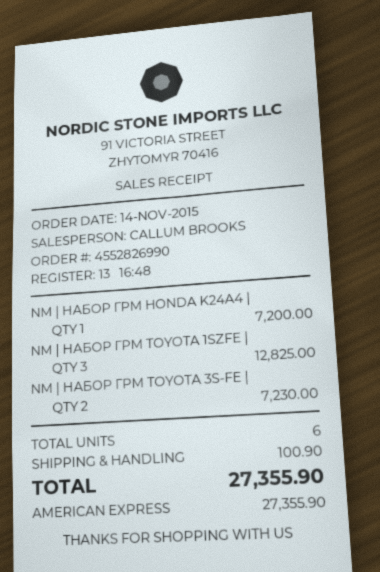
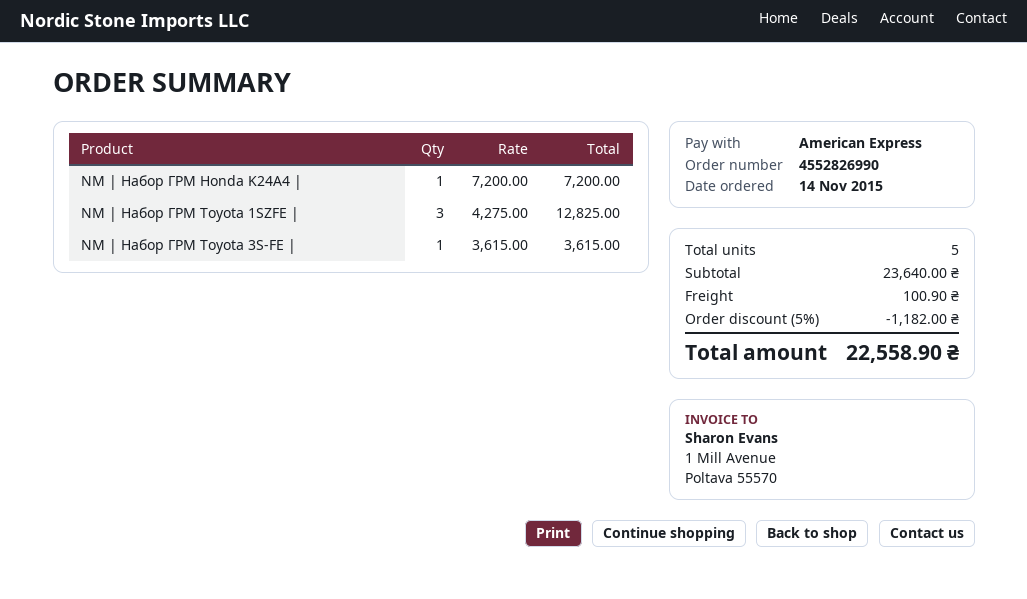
NM | НАБОР ГРМ TOYOTA 3S-FE |: 2 for 7230.00 -> 1 for 3615.00
total quantity: 6 -> 5
discount: none -> 5% = 1182.00
total: 27355.90 -> 22558.90

